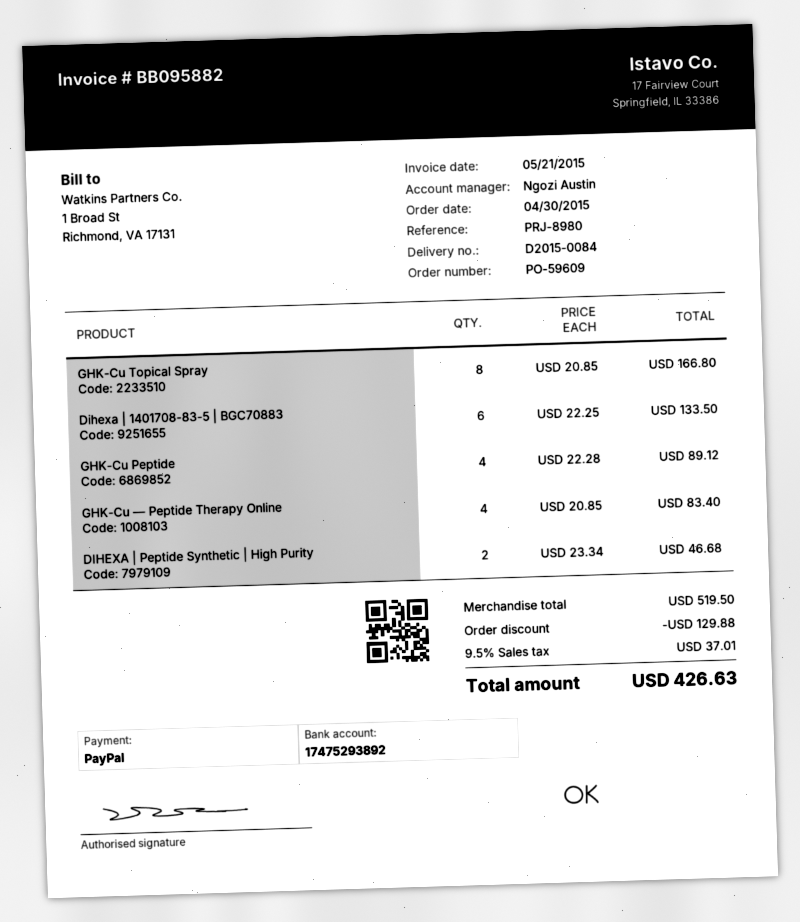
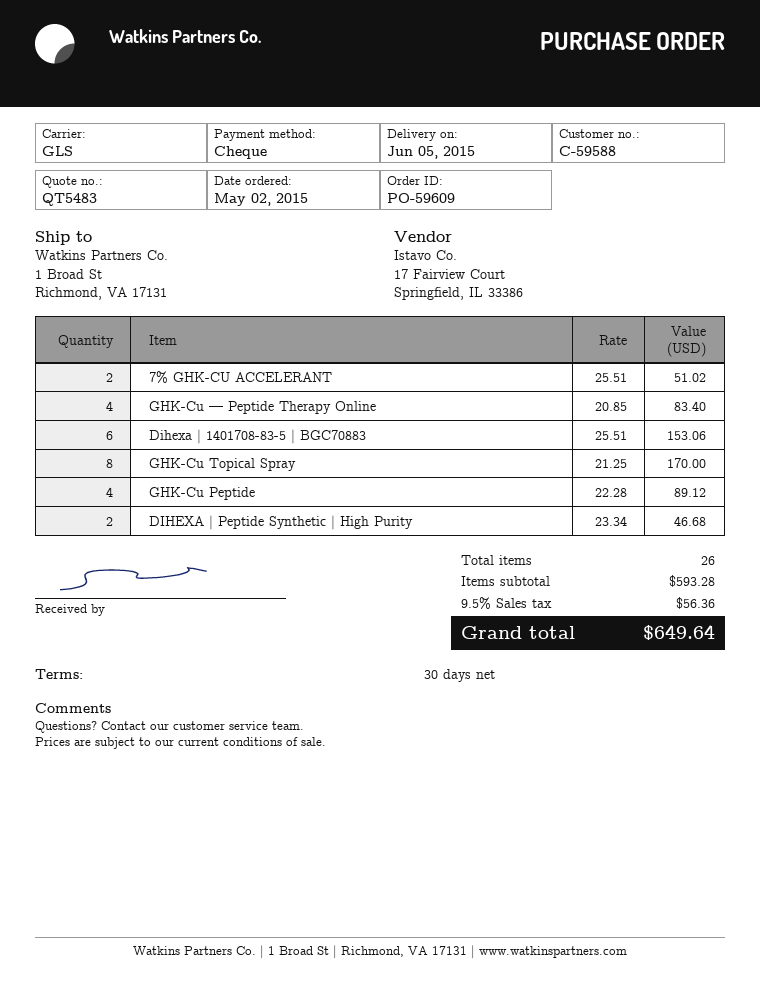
order date: 2015-04-30 -> 2015-05-02
payment method: PayPal -> cheque
GHK-Cu Topical Spray: 8 x 20.85 = 166.80 -> 8 x 21.25 = 170.00
Dihexa | 1401708-83-5 | BGC70883: 6 x 22.25 = 133.50 -> 6 x 25.51 = 153.06
7% GHK-CU ACCELERANT: none -> 2 x 25.51 = 51.02
subtotal: 519.50 -> 593.28
discount: 129.88 -> none
tax: 9.5% = 37.01 -> 9.5% = 56.36
total: 426.63 -> 649.64

